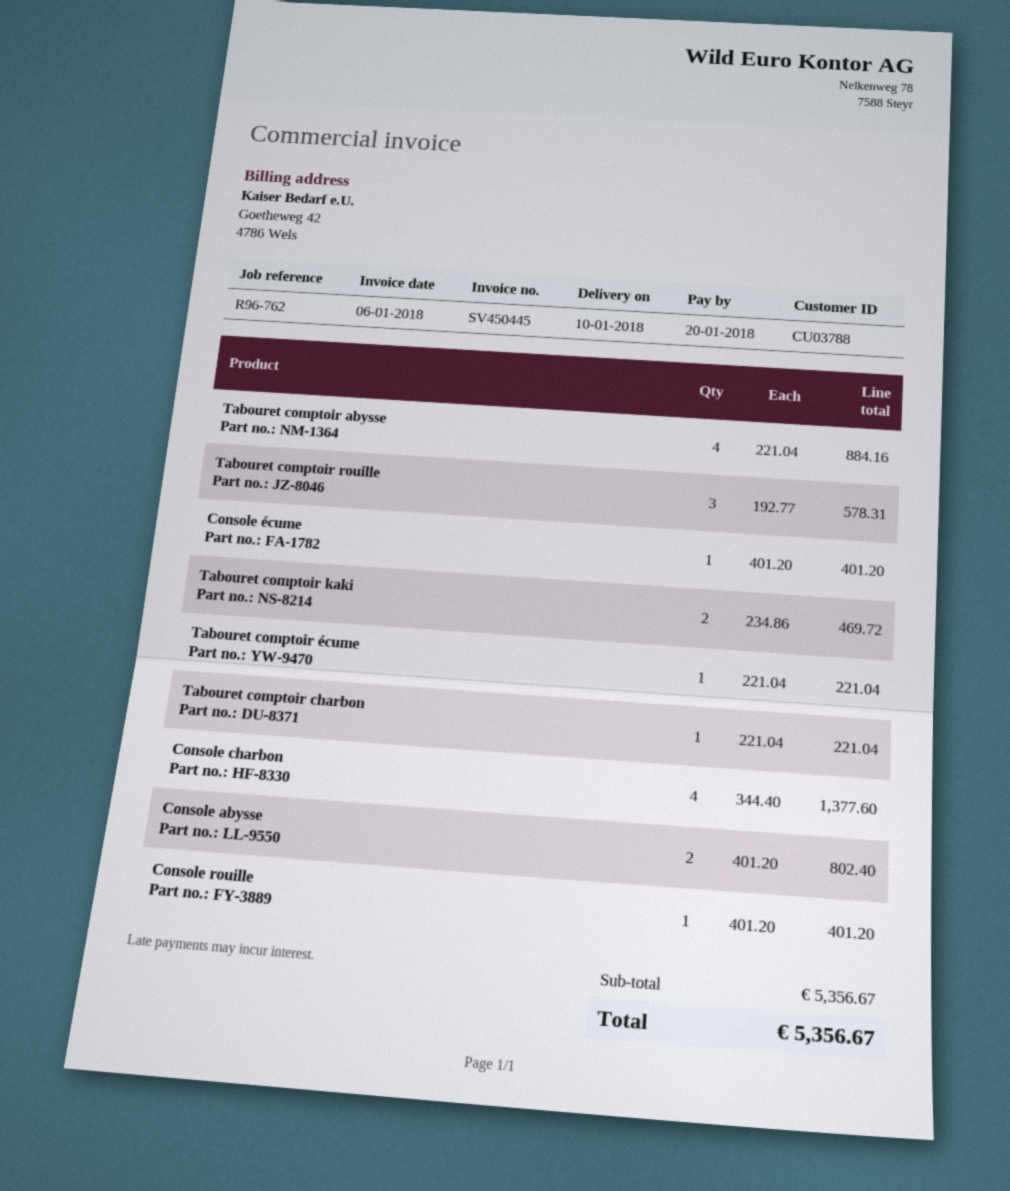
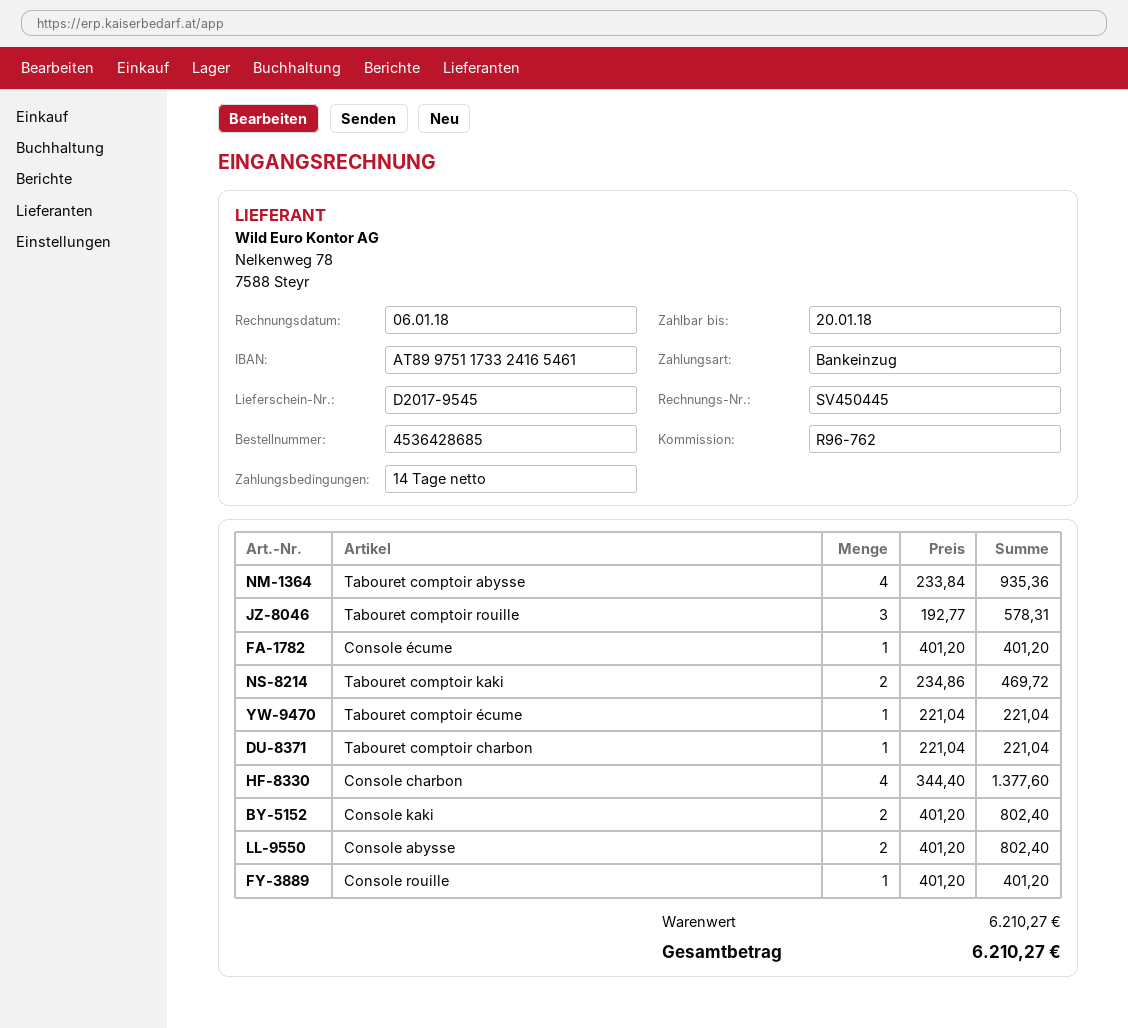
Tabouret comptoir abysse: 4 x 221.04 = 884.16 -> 4 x 233.84 = 935.36
Console kaki: none -> 2 x 401.20 = 802.40
subtotal: 5356.67 -> 6210.27
total: 5356.67 -> 6210.27

